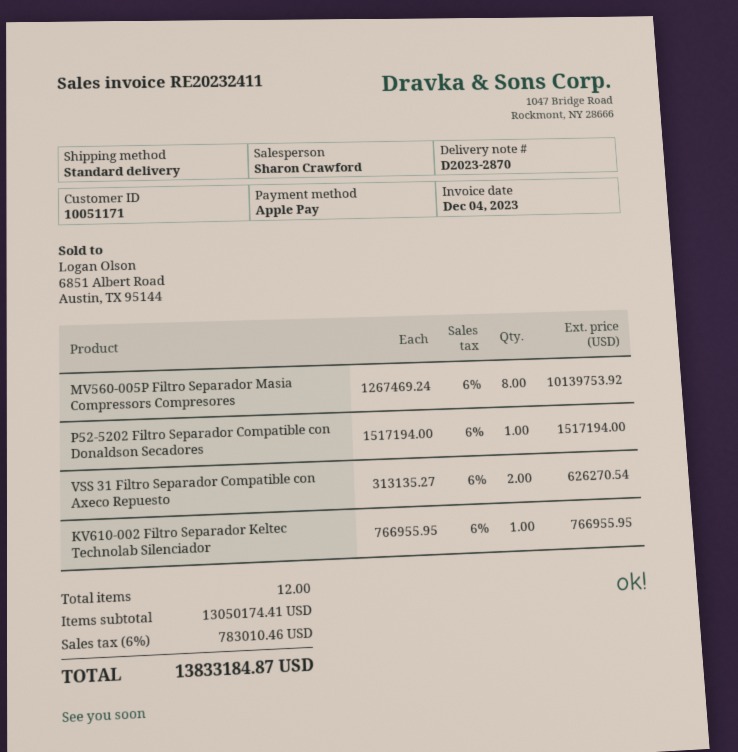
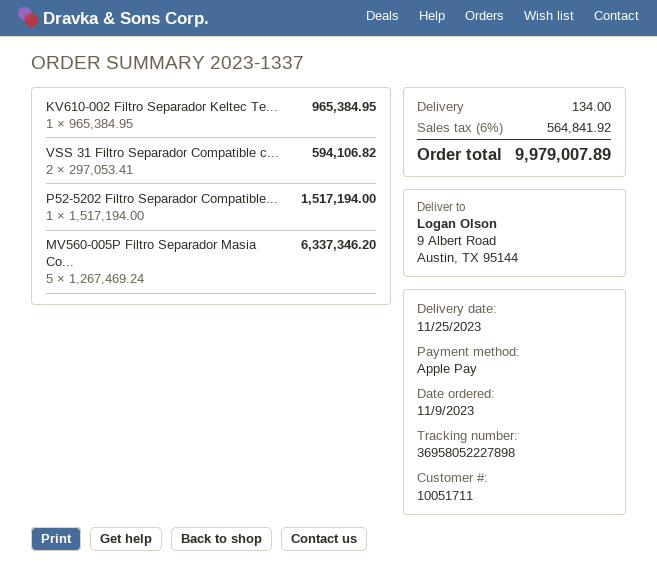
customer number: 10051171 -> 10051711
MV560-005P Filtro Separador Masia Compressors Compresores: 8 x 1267469.24 = 10139753.92 -> 5 x 1267469.24 = 6337346.20
VSS 31 Filtro Separador Compatible con Axeco Repuesto: 2 x 313135.27 = 626270.54 -> 2 x 297053.41 = 594106.82
KV610-002 Filtro Separador Keltec Technolab Silenciador: 1 x 766955.95 = 766955.95 -> 1 x 965384.95 = 965384.95
shipping: none -> 134.00
tax: 6% = 783010.46 -> 6% = 564841.92
total: 13833184.87 -> 9979007.89

